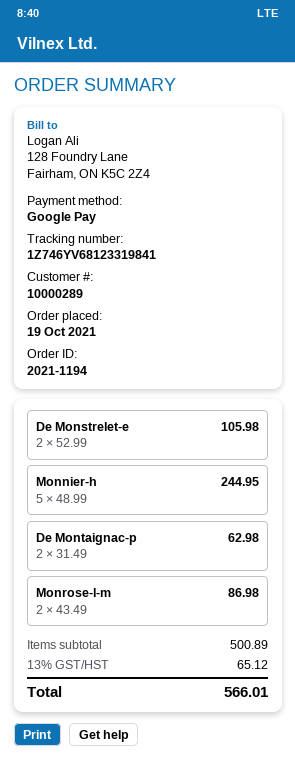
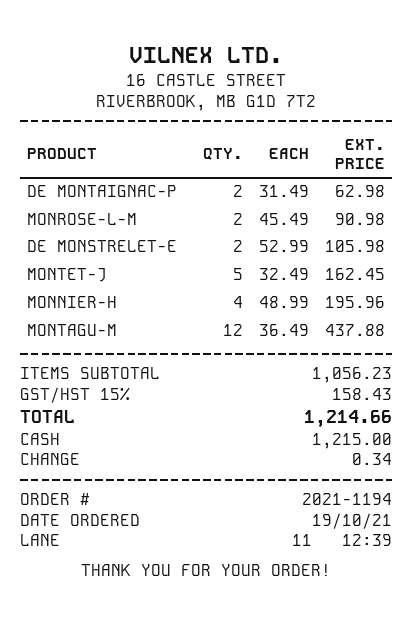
payment method: Google Pay -> cash
Monnier-h: 5 x 48.99 = 244.95 -> 4 x 48.99 = 195.96
Monrose-l-m: 2 x 43.49 = 86.98 -> 2 x 45.49 = 90.98
MONTET-J: none -> 5 x 32.49 = 162.45
MONTAGU-M: none -> 12 x 36.49 = 437.88
subtotal: 500.89 -> 1056.23
tax: 13% = 65.12 -> 15% = 158.43
total: 566.01 -> 1214.66

